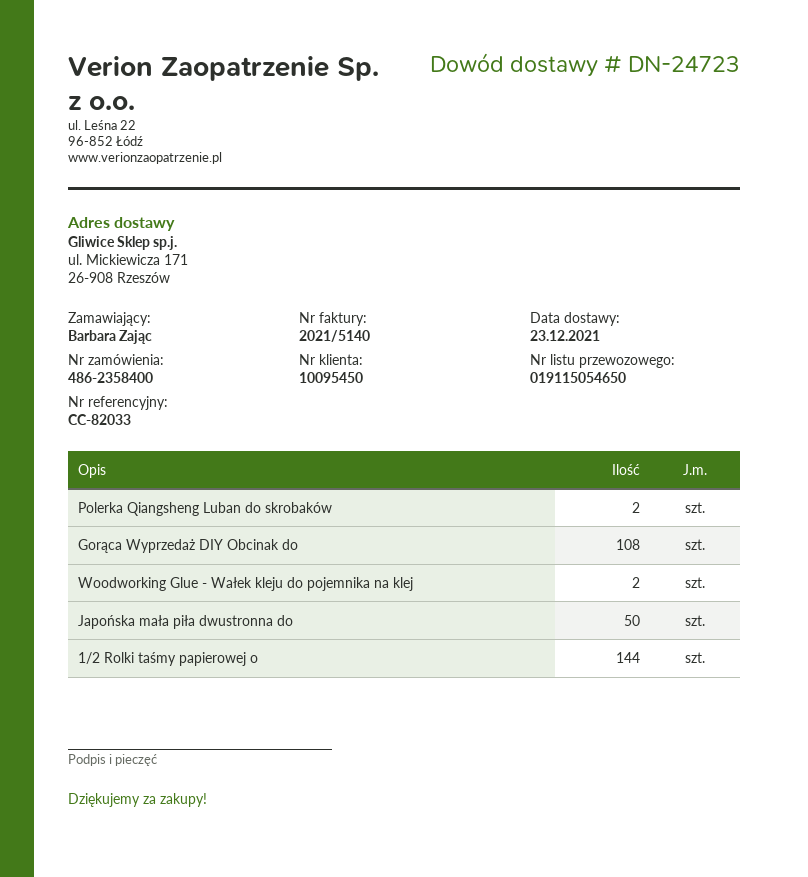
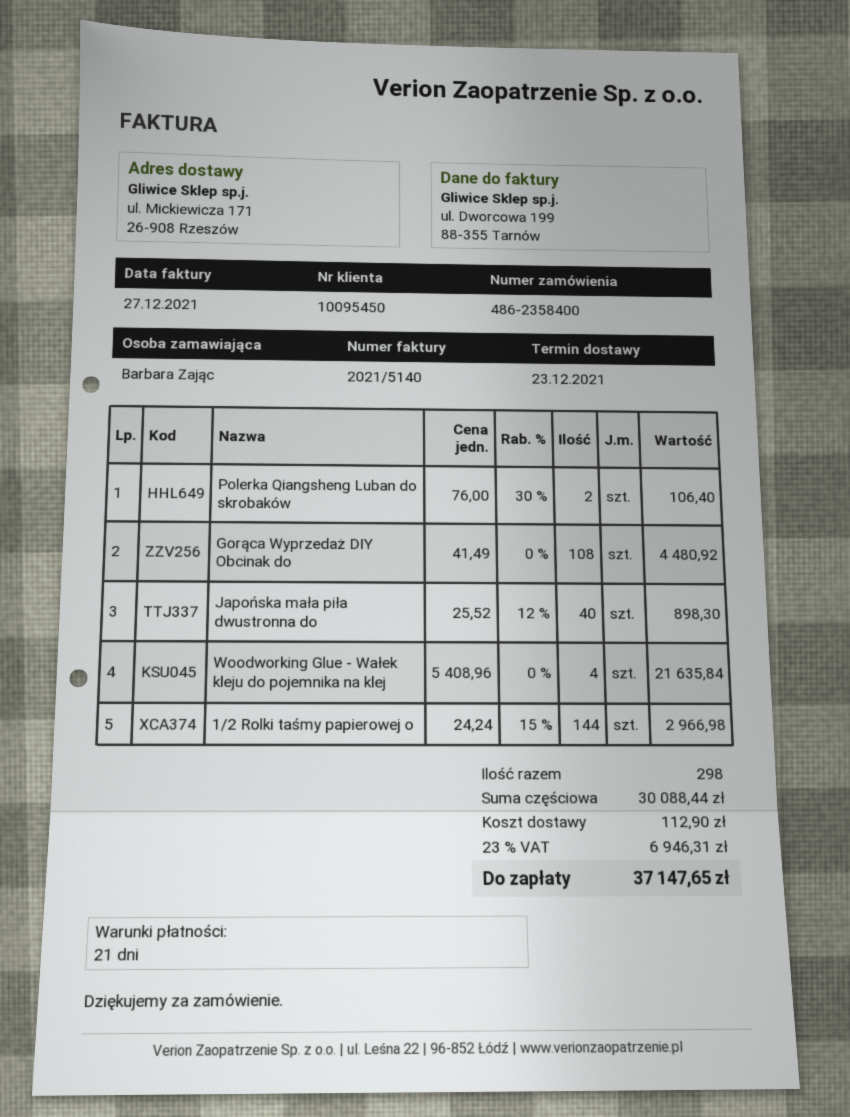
Woodworking Glue - Wałek kleju do pojemnika na klej: 2 -> 4
Japońska mała piła dwustronna do: 50 -> 40

